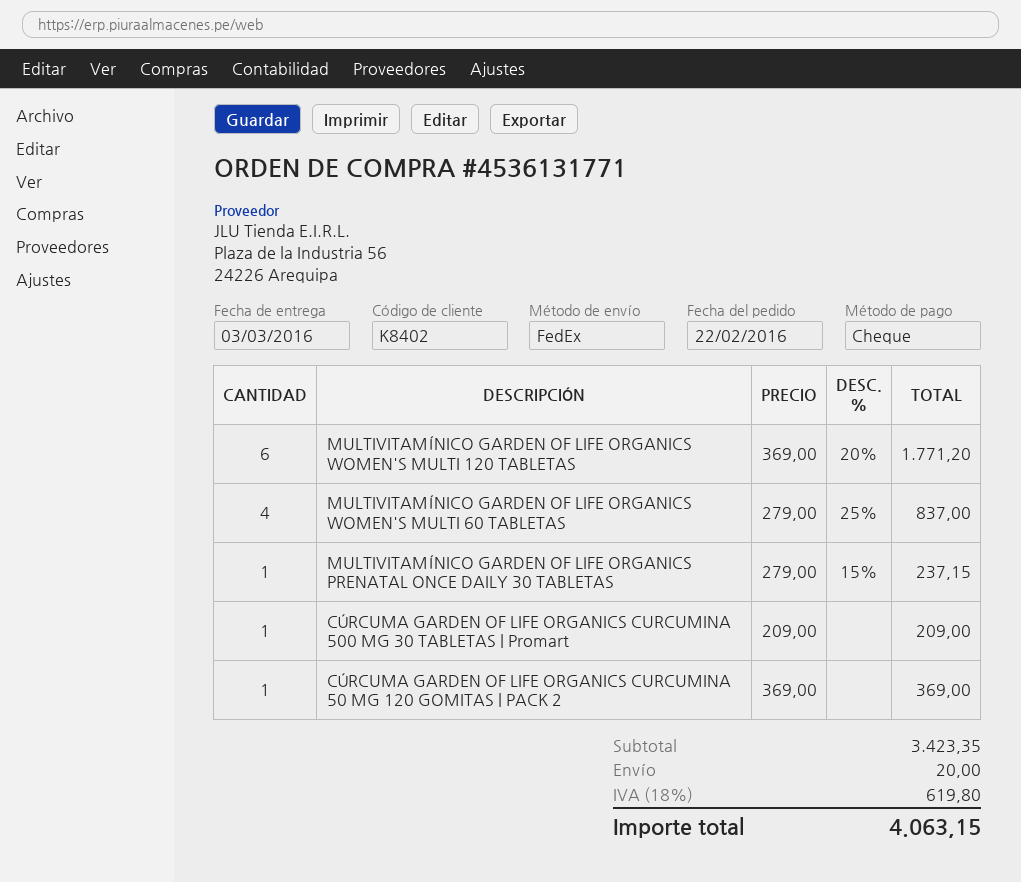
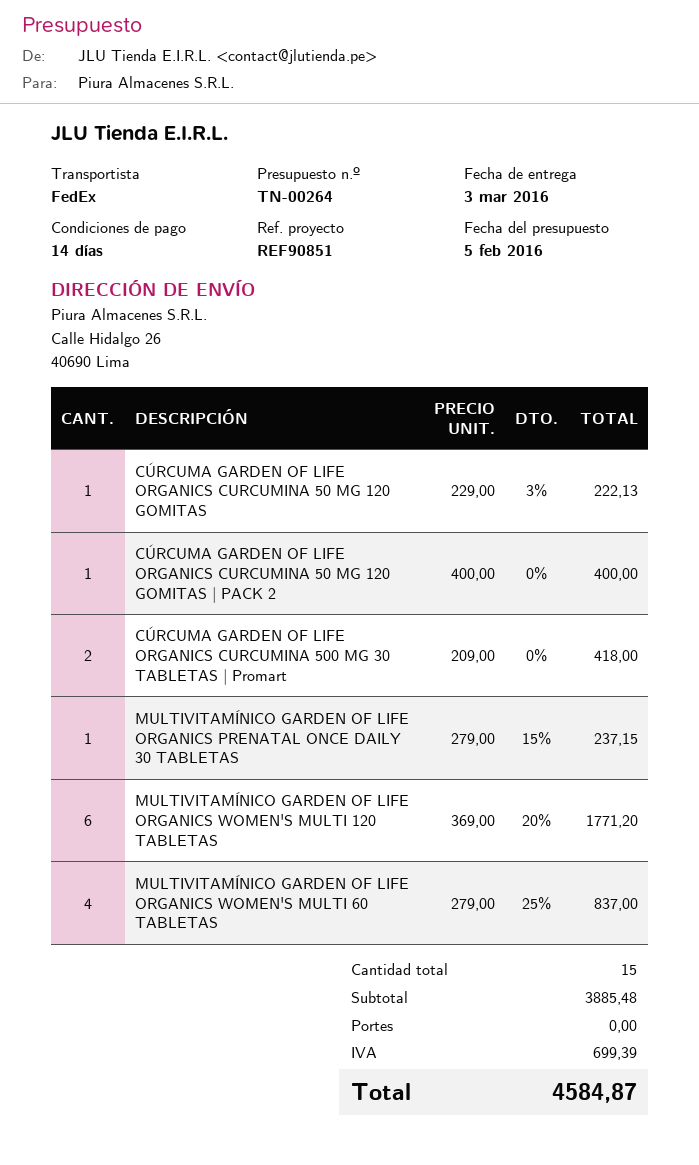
CÚRCUMA GARDEN OF LIFE ORGANICS CURCUMINA 500 MG 30 TABLETAS | Promart: 1 x 209.00 = 209.00 -> 2 x 209.00 = 418.00
CÚRCUMA GARDEN OF LIFE ORGANICS CURCUMINA 50 MG 120 GOMITAS | PACK 2: 1 x 369.00 = 369.00 -> 1 x 400.00 = 400.00
CÚRCUMA GARDEN OF LIFE ORGANICS CURCUMINA 50 MG 120 GOMITAS: none -> 1 x 229.00 - 3% = 222.13
subtotal: 3423.35 -> 3885.48
shipping: 20.00 -> 0.00
tax: 619.80 -> 699.39
total: 4063.15 -> 4584.87

